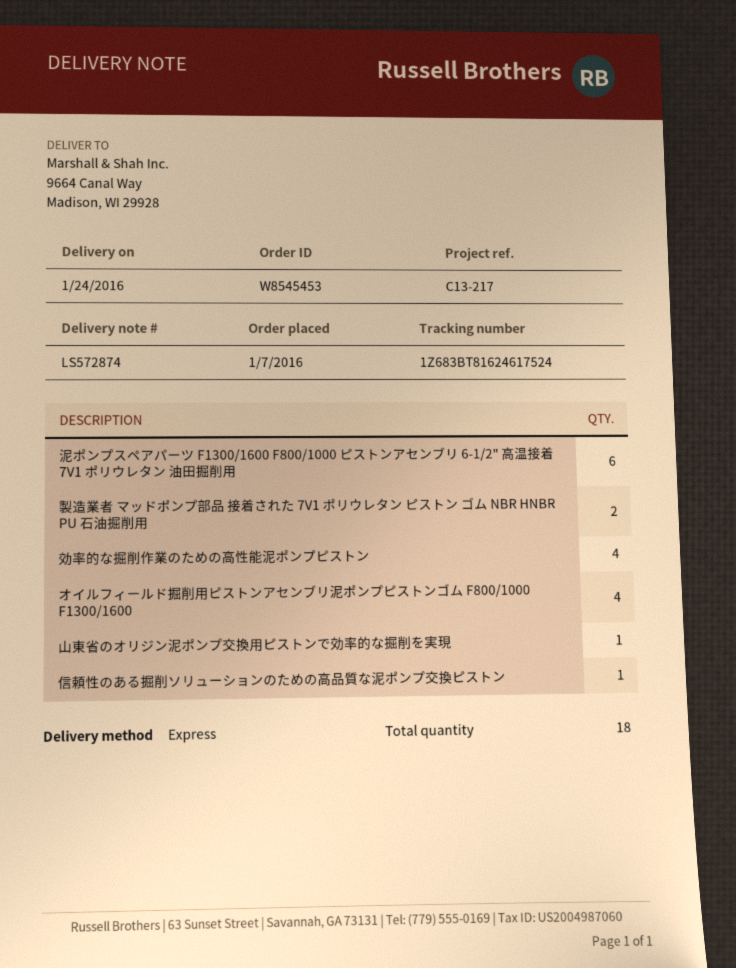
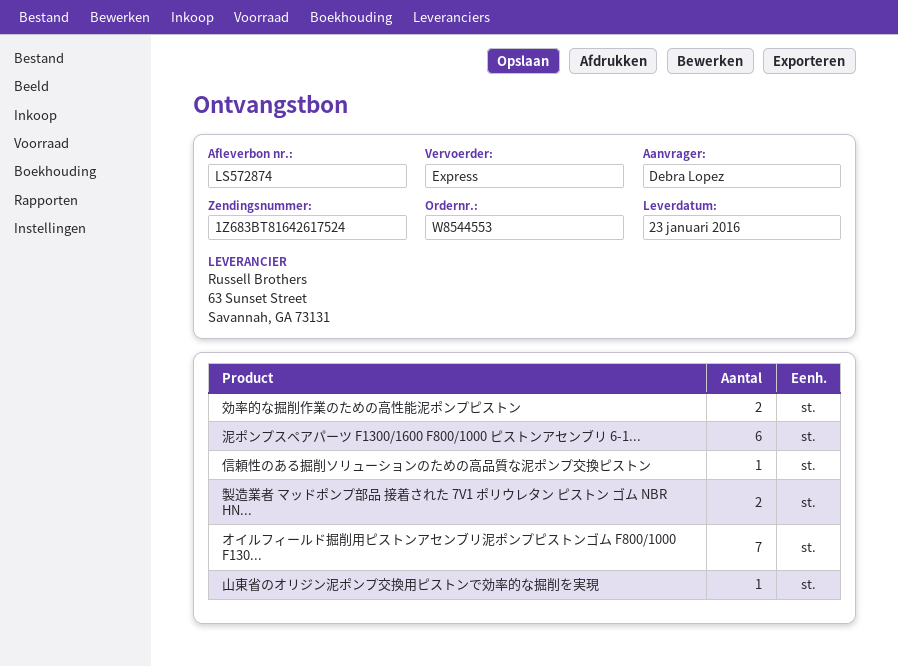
order number: W8545453 -> W8544553
delivery date: 2016-01-24 -> 2016-01-23
tracking number: 1Z683BT81624617524 -> 1Z683BT81642617524
効率的な掘削作業のための高性能泥ポンプピストン: 4 -> 2
オイルフィールド掘削用ピストンアセンブリ泥ポンプピストンゴム F800/1000 F1300/1600: 4 -> 7

